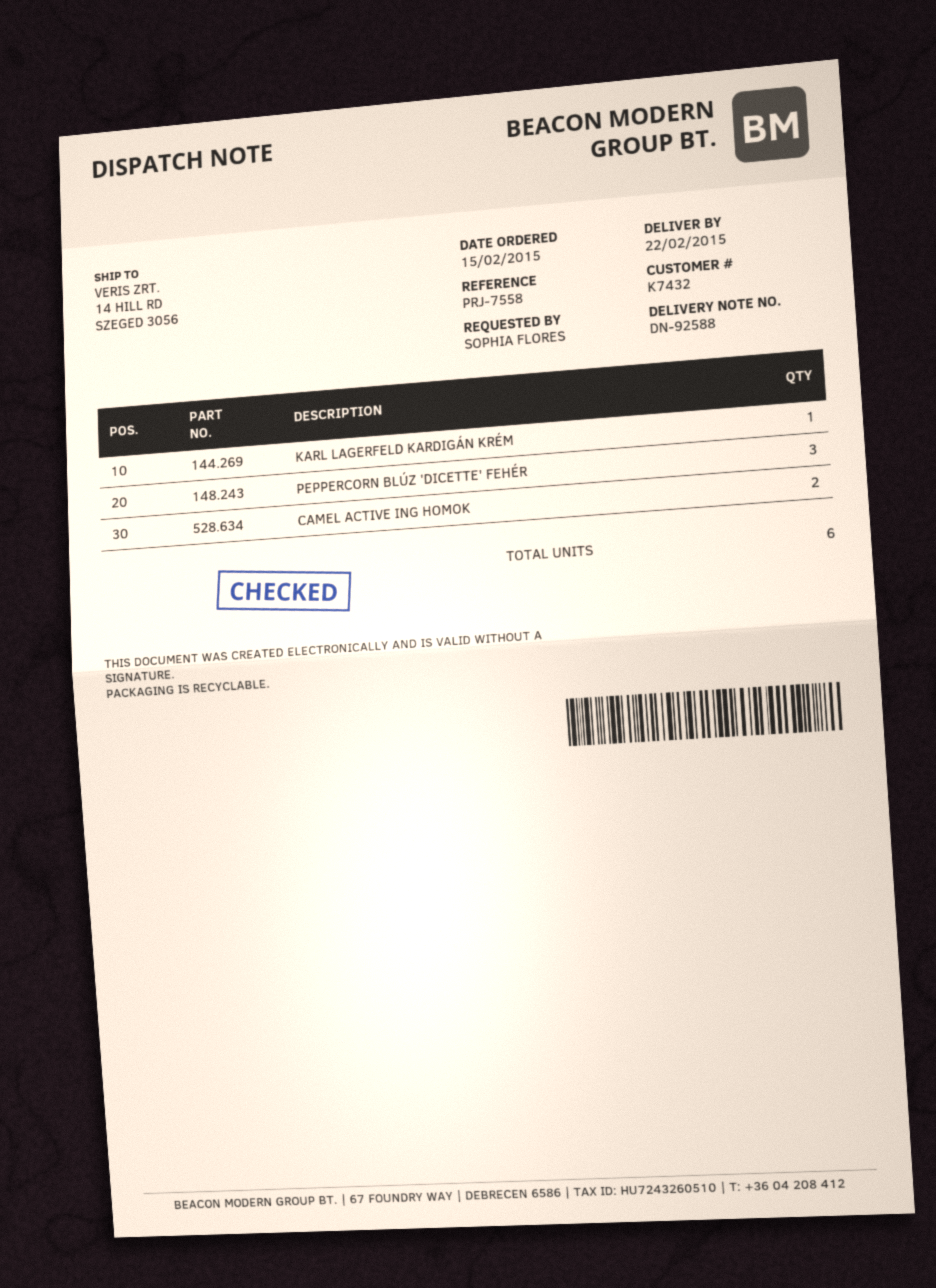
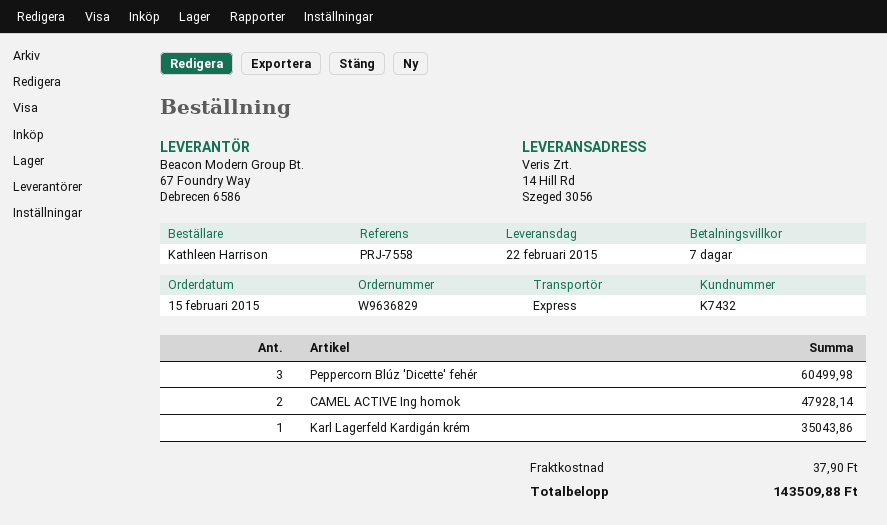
ordered by: SOPHIA FLORES -> Kathleen Harrison

